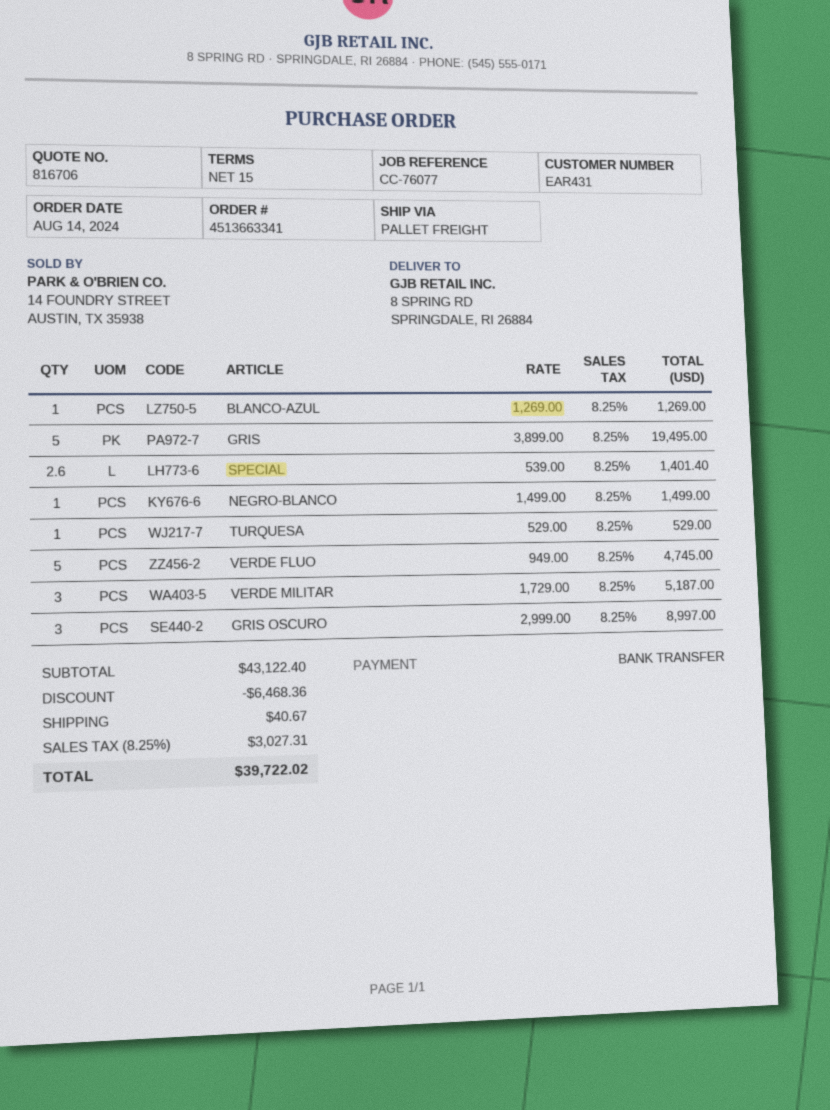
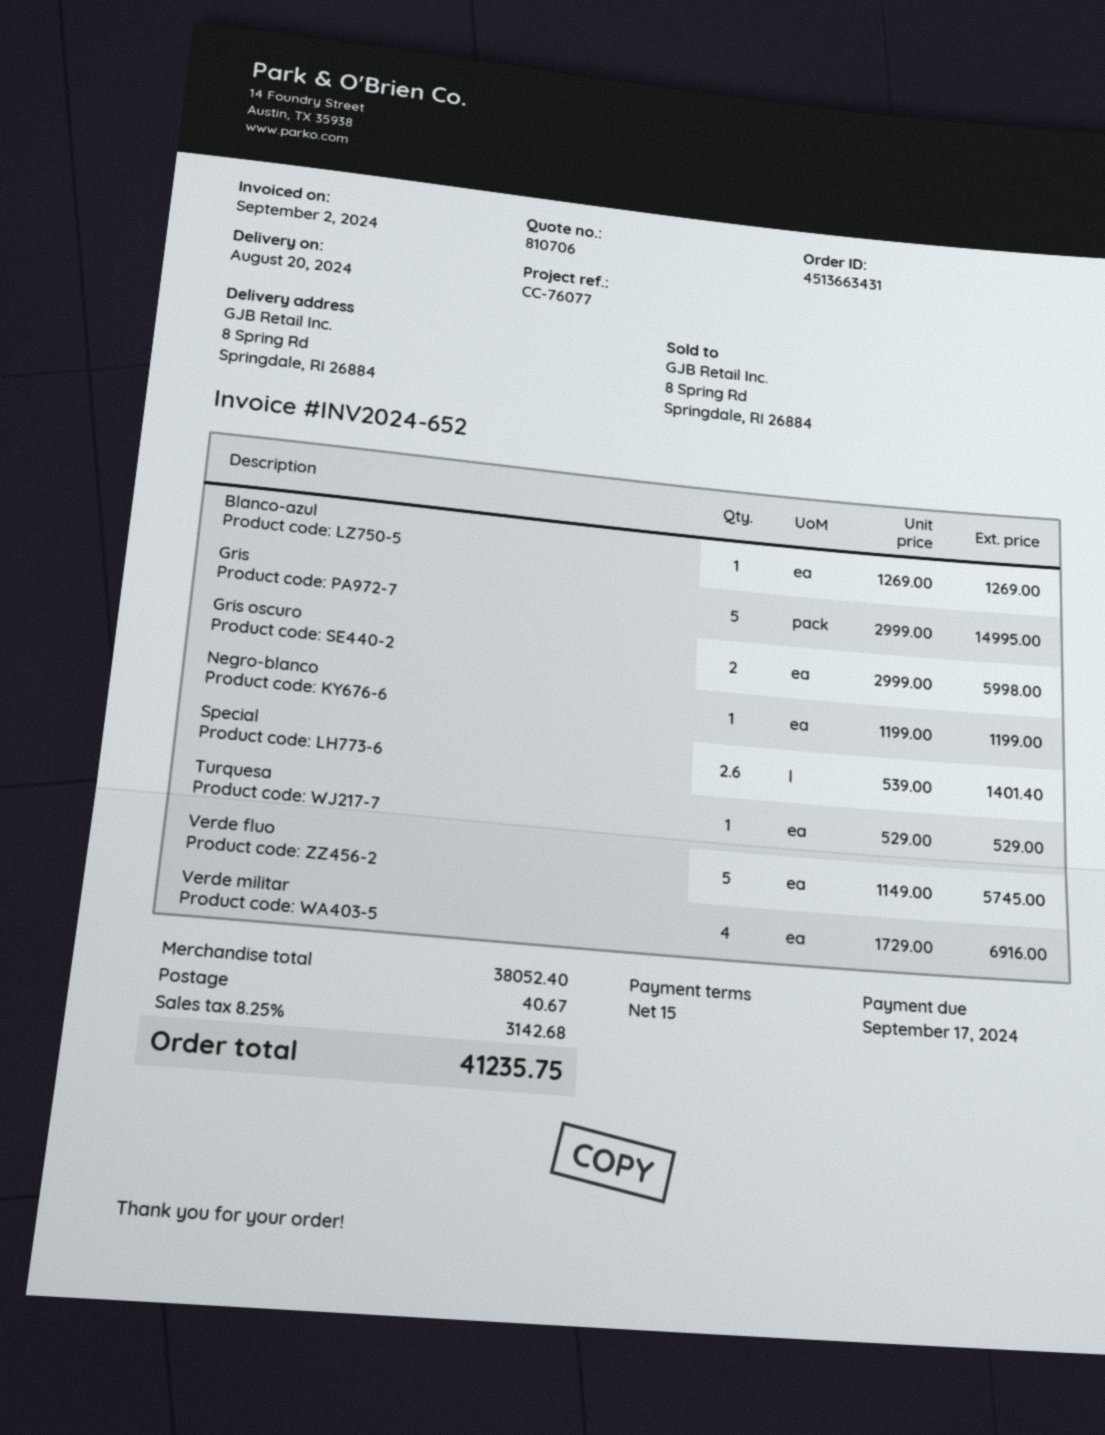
quote number: 816706 -> 810706
order number: 4513663341 -> 4513663431
GRIS: 5 x 3899.00 = 19495.00 -> 5 x 2999.00 = 14995.00
NEGRO-BLANCO: 1 x 1499.00 = 1499.00 -> 1 x 1199.00 = 1199.00
VERDE FLUO: 5 x 949.00 = 4745.00 -> 5 x 1149.00 = 5745.00
VERDE MILITAR: 3 x 1729.00 = 5187.00 -> 4 x 1729.00 = 6916.00
GRIS OSCURO: 3 x 2999.00 = 8997.00 -> 2 x 2999.00 = 5998.00
subtotal: 43122.40 -> 38052.40
discount: 6468.36 -> none
tax: 8.25% = 3027.31 -> 8.25% = 3142.68
total: 39722.02 -> 41235.75

